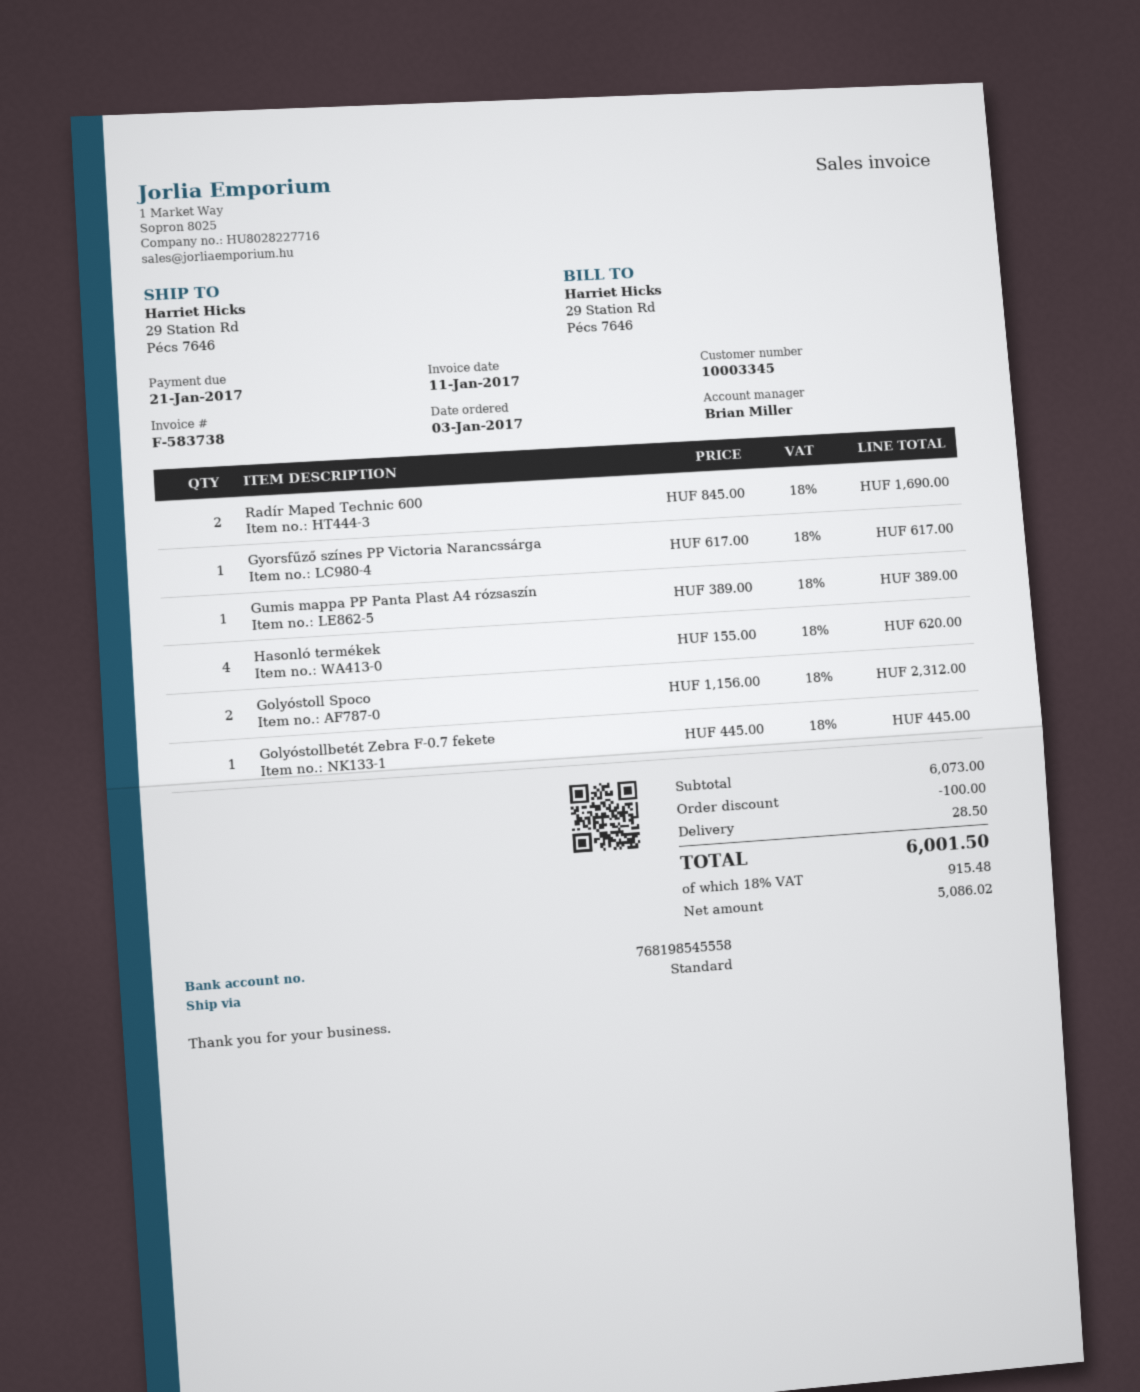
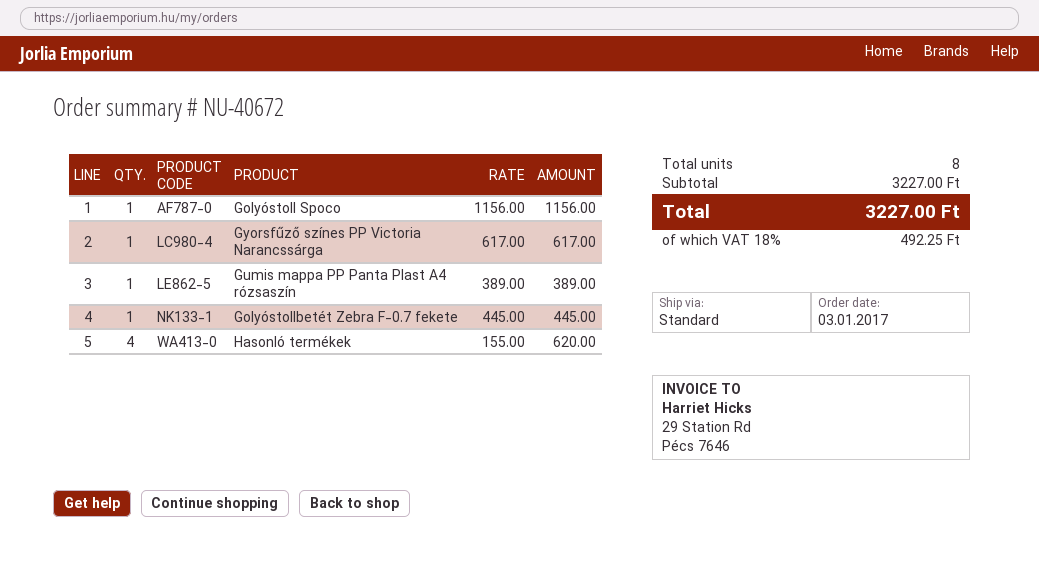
Radír Maped Technic 600: 2 x 845.00 = 1690.00 -> none
Golyóstoll Spoco: 2 x 1156.00 = 2312.00 -> 1 x 1156.00 = 1156.00
subtotal: 6073.00 -> 3227.00
discount: 100.00 -> none
shipping: 28.50 -> none
tax: 18% = 915.48 -> 18% = 492.25
total: 6001.50 -> 3227.00

